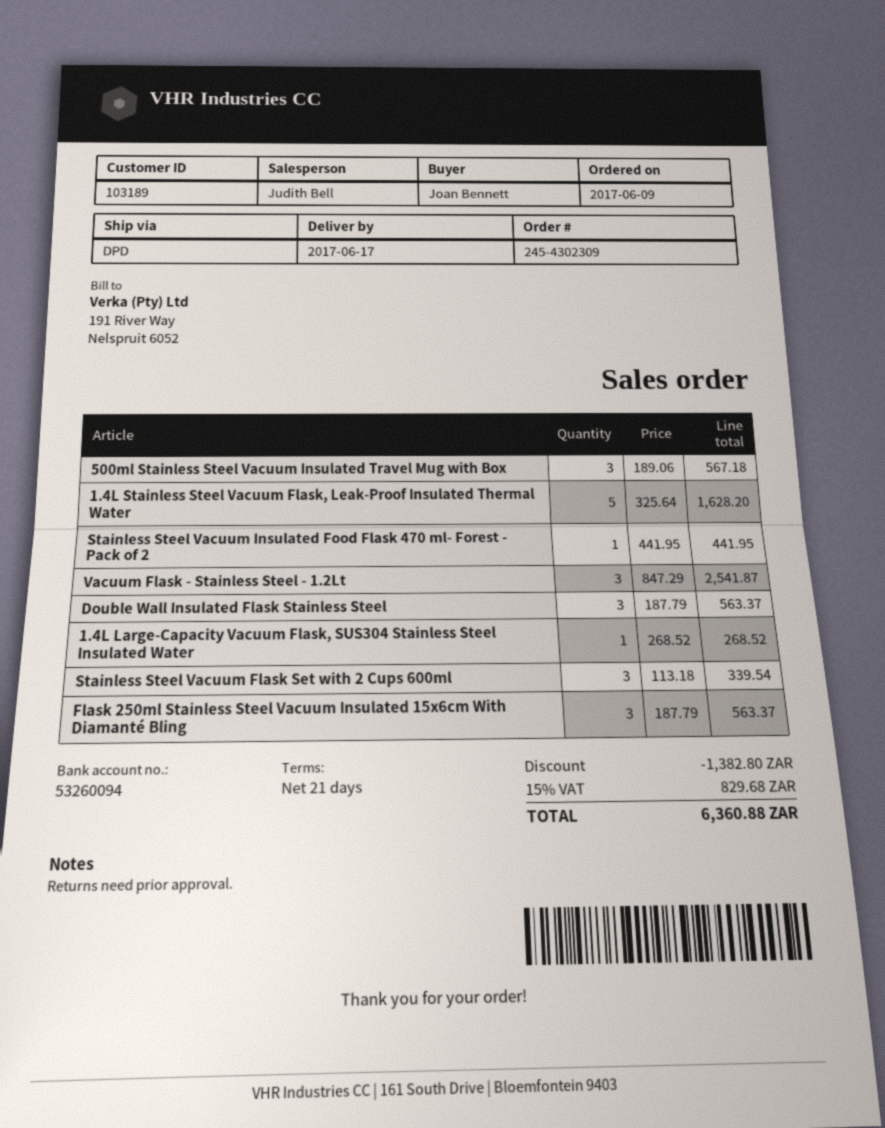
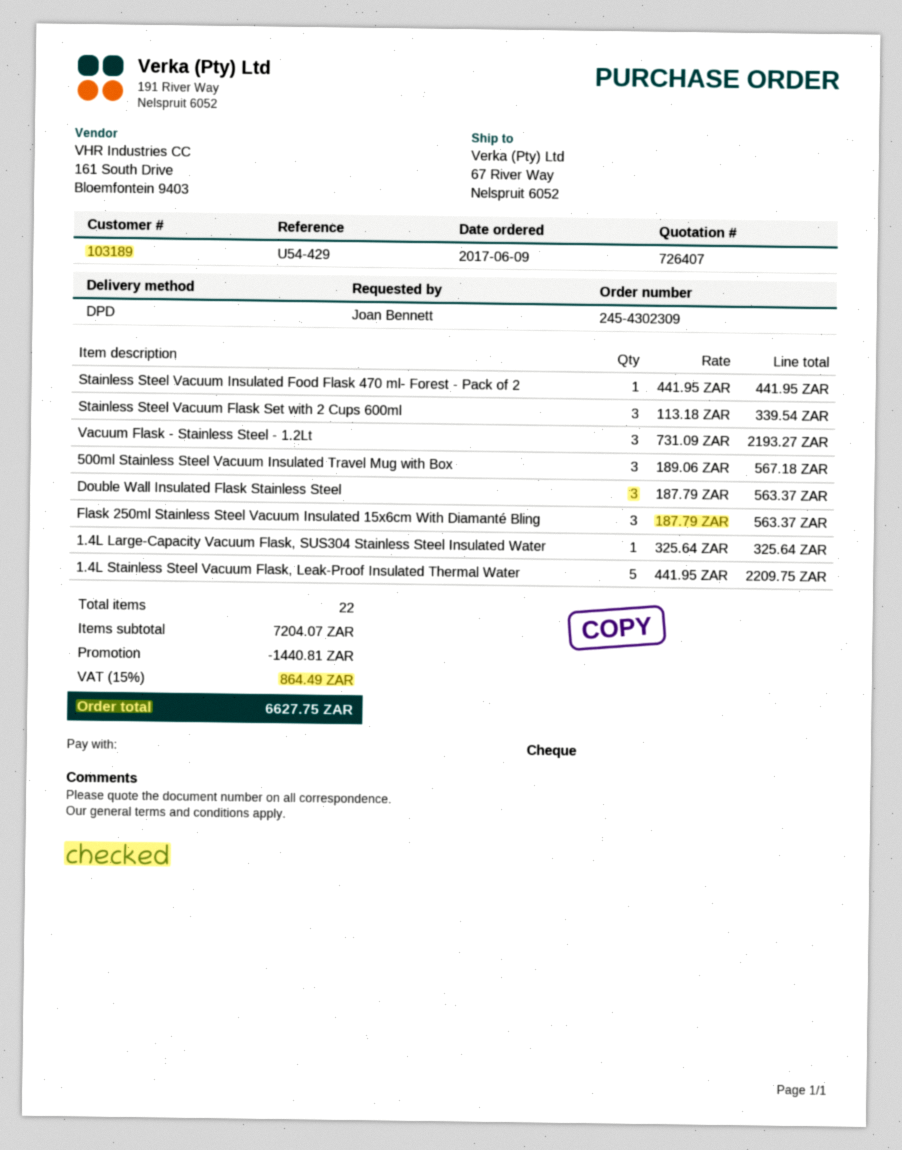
1.4L Stainless Steel Vacuum Flask, Leak-Proof Insulated Thermal Water: 5 x 325.64 = 1628.20 -> 5 x 441.95 = 2209.75
Vacuum Flask - Stainless Steel - 1.2Lt: 3 x 847.29 = 2541.87 -> 3 x 731.09 = 2193.27
1.4L Large-Capacity Vacuum Flask, SUS304 Stainless Steel Insulated Water: 1 x 268.52 = 268.52 -> 1 x 325.64 = 325.64
discount: 1382.80 -> 1440.81
tax: 15% = 829.68 -> 15% = 864.49
total: 6360.88 -> 6627.75

